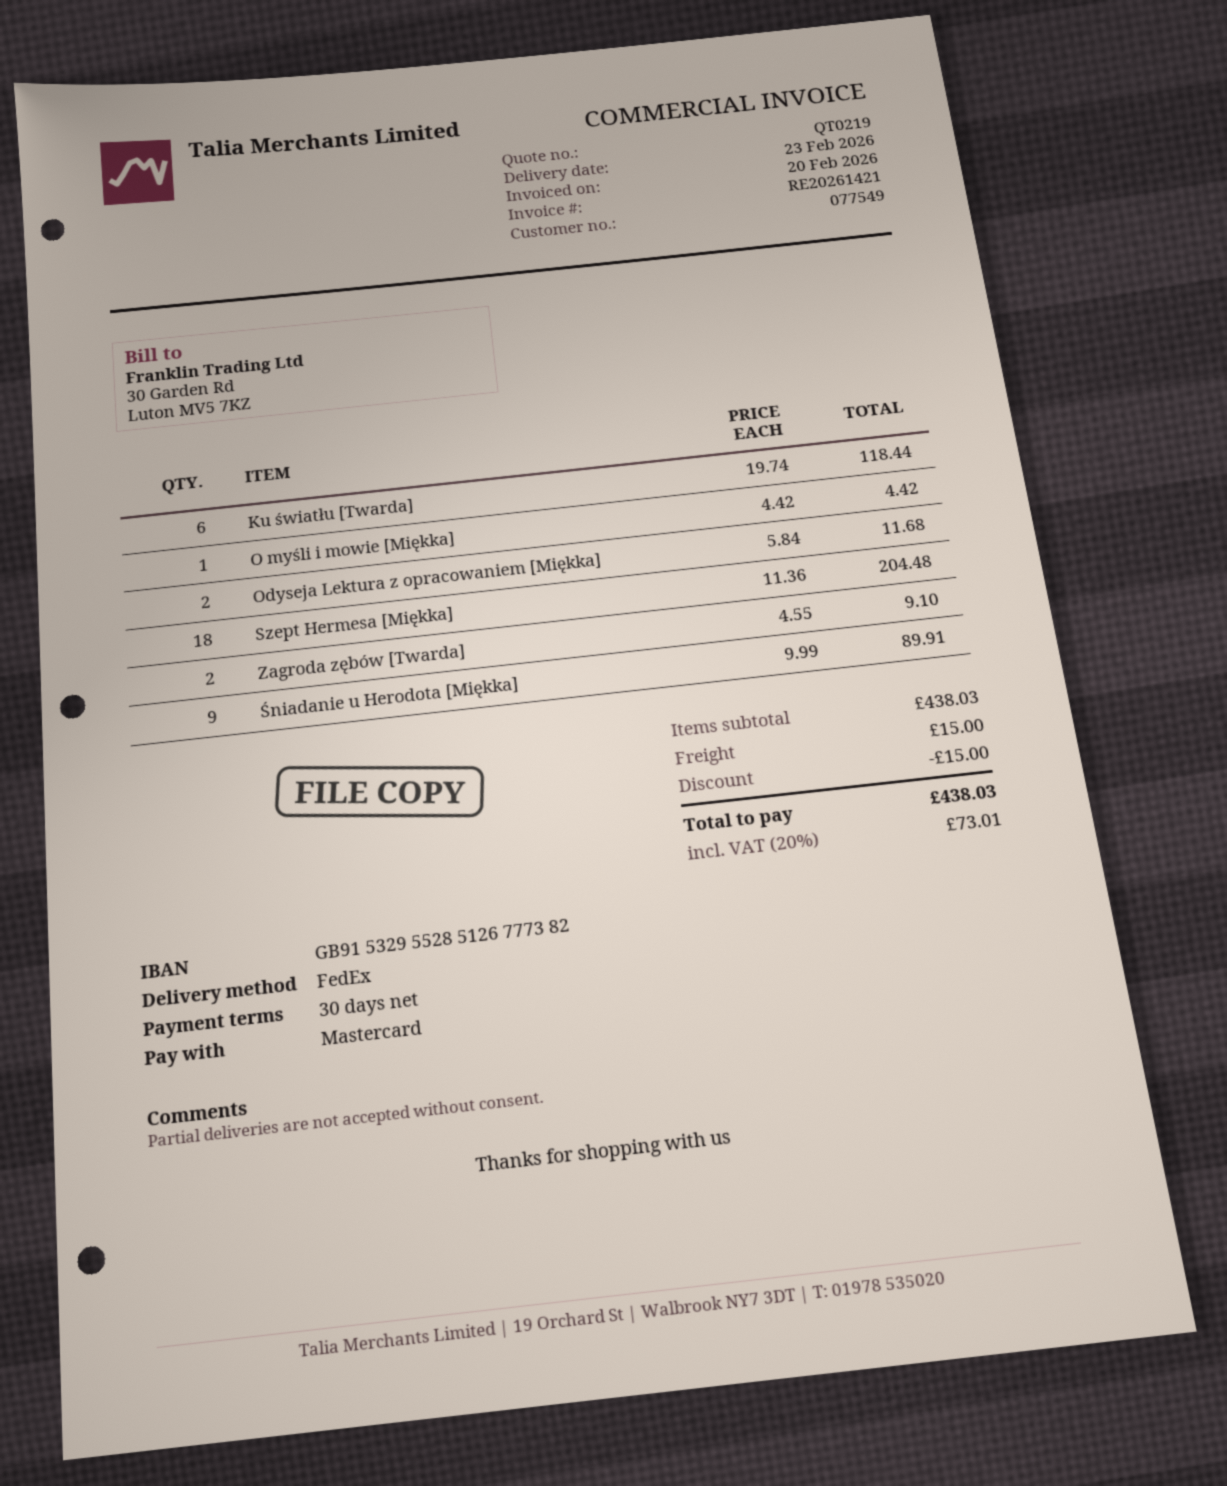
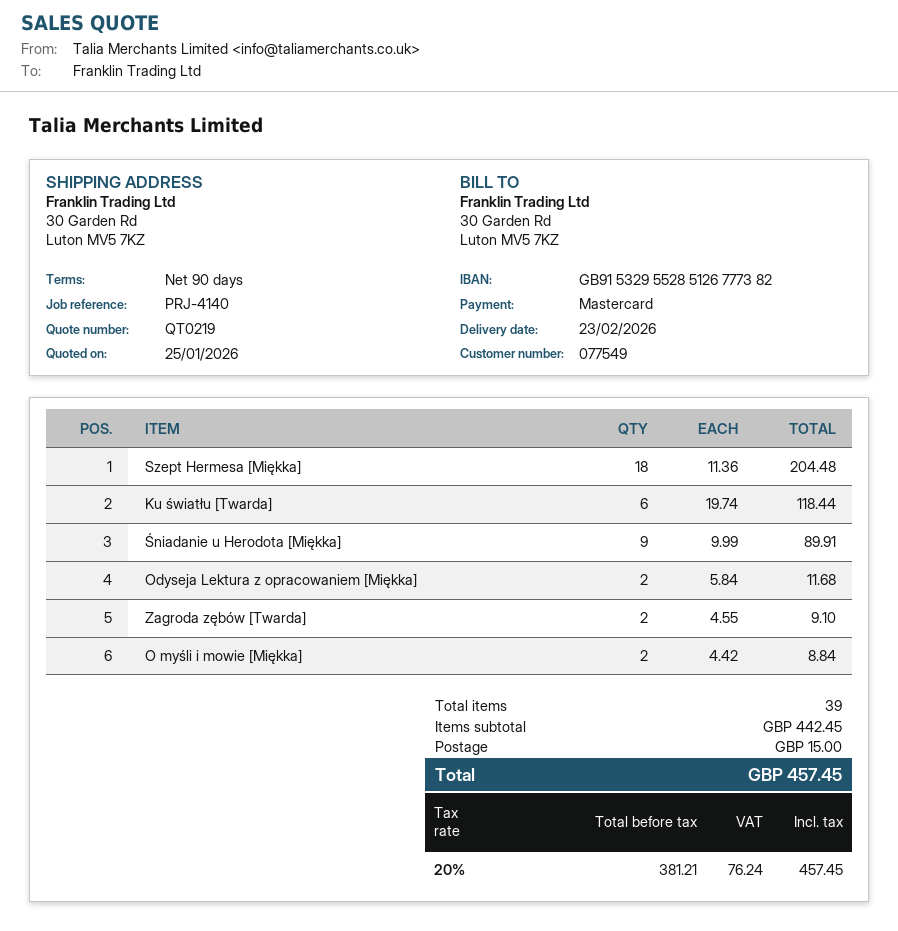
payment terms: 30 days -> 90 days
O myśli i mowie [Miękka]: 1 x 4.42 = 4.42 -> 2 x 4.42 = 8.84
subtotal: 438.03 -> 442.45
discount: 15.00 -> none
tax: 20% = 73.01 -> 20% = 76.24
total: 438.03 -> 457.45

